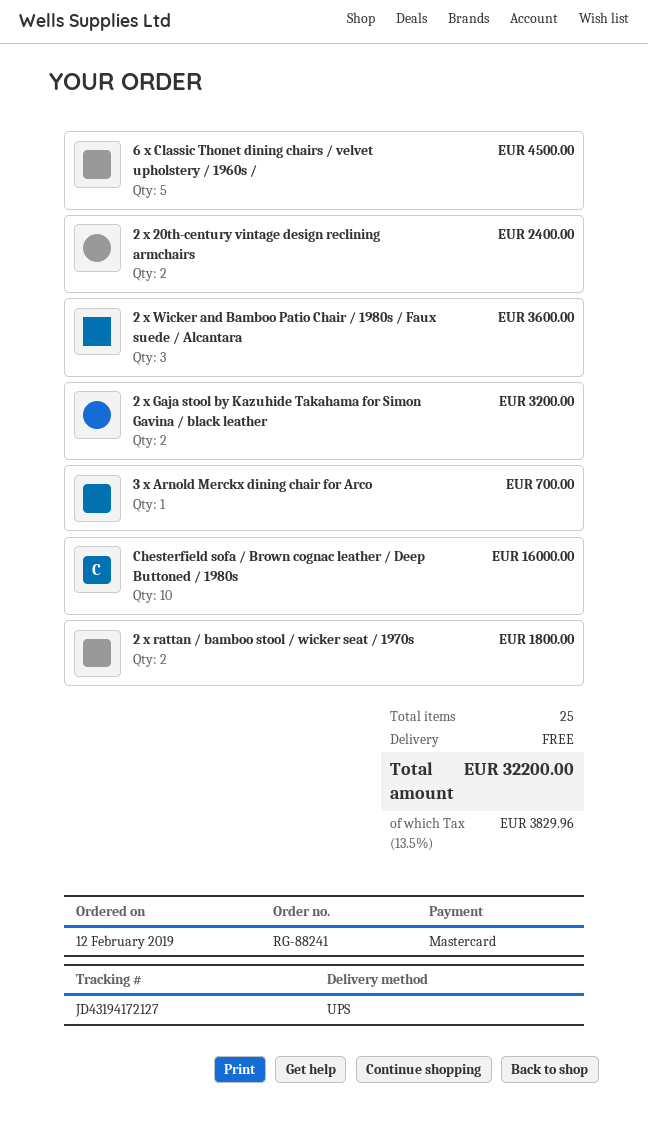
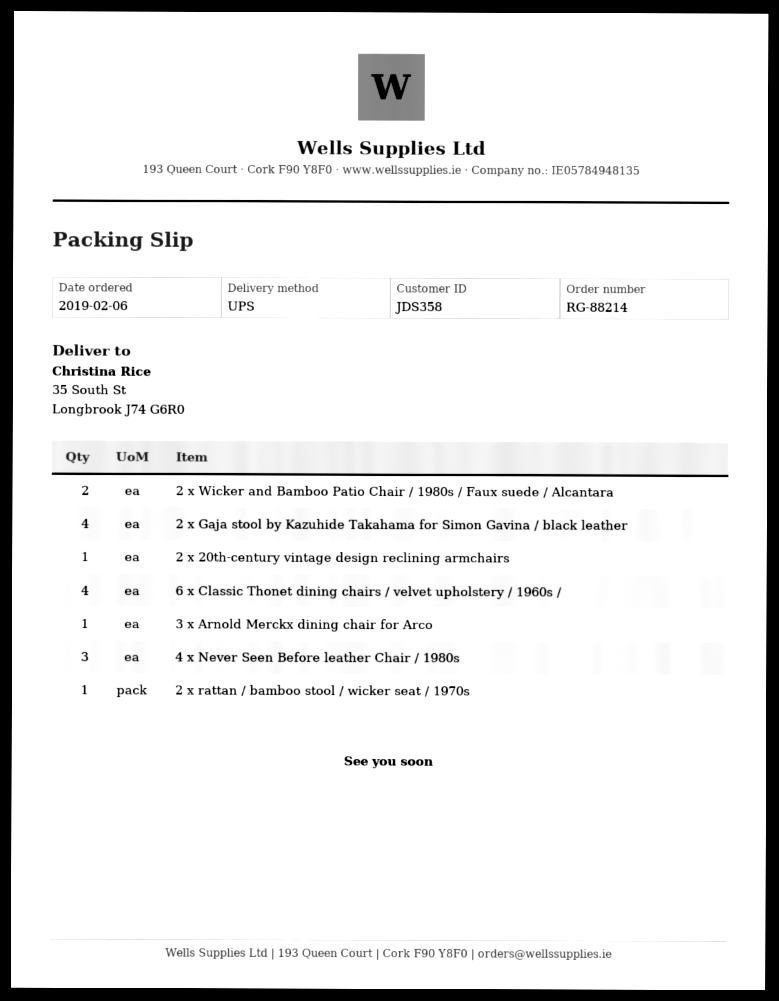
order number: RG-88241 -> RG-88214
order date: 2019-02-12 -> 2019-02-06
6 x Classic Thonet dining chairs / velvet upholstery / 1960s /: 5 -> 4
2 x 20th-century vintage design reclining armchairs: 2 -> 1
2 x Wicker and Bamboo Patio Chair / 1980s / Faux suede / Alcantara: 3 -> 2
2 x Gaja stool by Kazuhide Takahama for Simon Gavina / black leather: 2 -> 4
Chesterfield sofa / Brown cognac leather / Deep Buttoned / 1980s: 10 -> none
2 x rattan / bamboo stool / wicker seat / 1970s: 2 -> 1
4 x Never Seen Before leather Chair / 1980s: none -> 3

